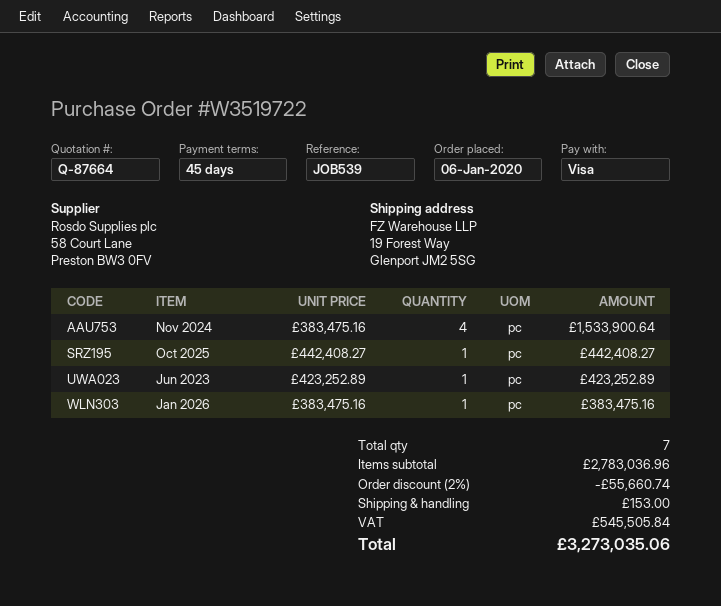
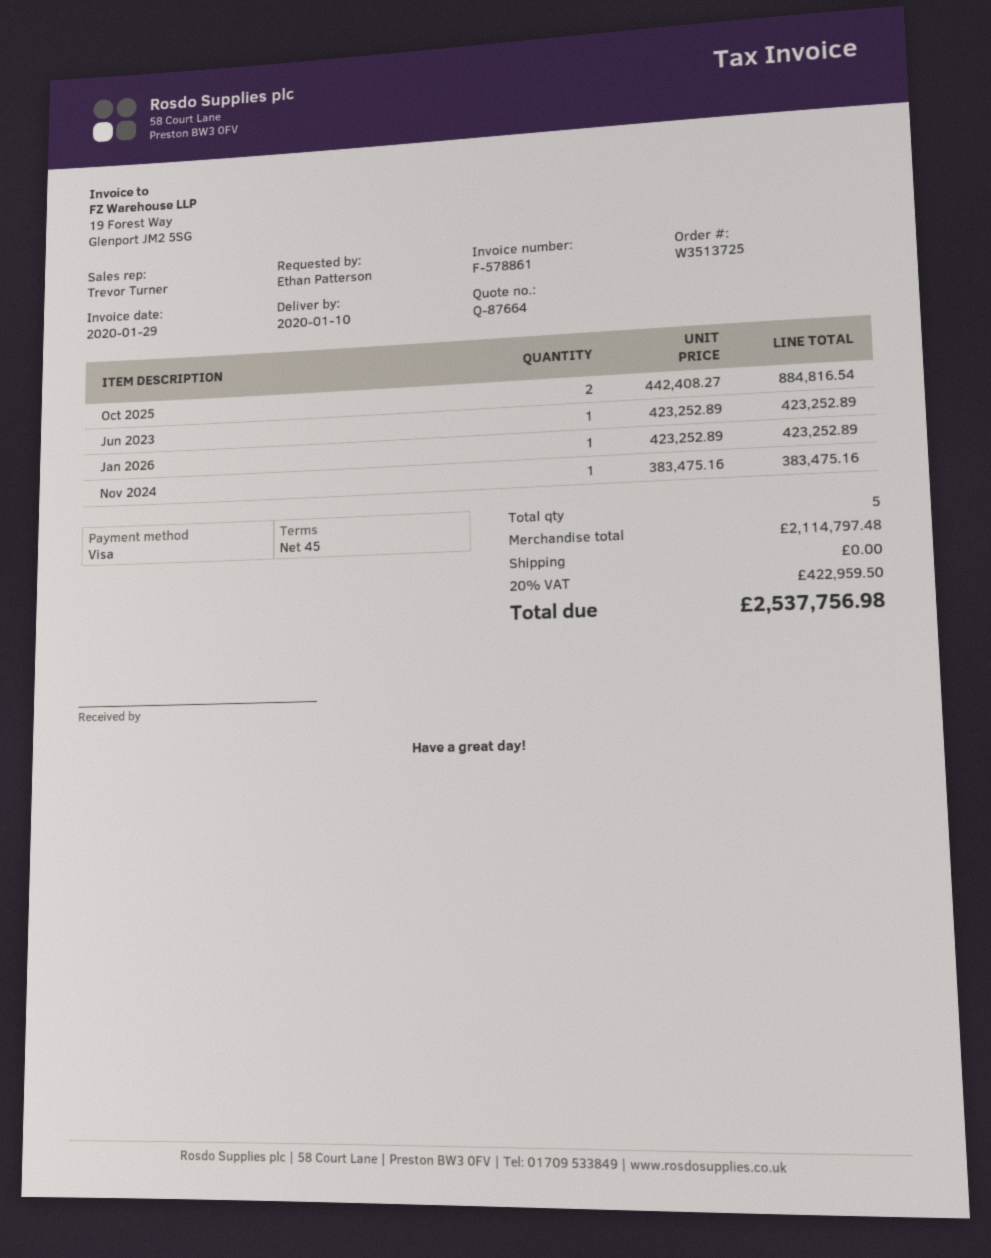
order number: W3519722 -> W3513725
Nov 2024: 4 x 383475.16 = 1533900.64 -> 1 x 383475.16 = 383475.16
Oct 2025: 1 x 442408.27 = 442408.27 -> 2 x 442408.27 = 884816.54
Jan 2026: 1 x 383475.16 = 383475.16 -> 1 x 423252.89 = 423252.89
total quantity: 7 -> 5
subtotal: 2783036.96 -> 2114797.48
discount: 2% = 55660.74 -> none
shipping: 153.00 -> 0.00
tax: 545505.84 -> 422959.50
total: 3273035.06 -> 2537756.98

